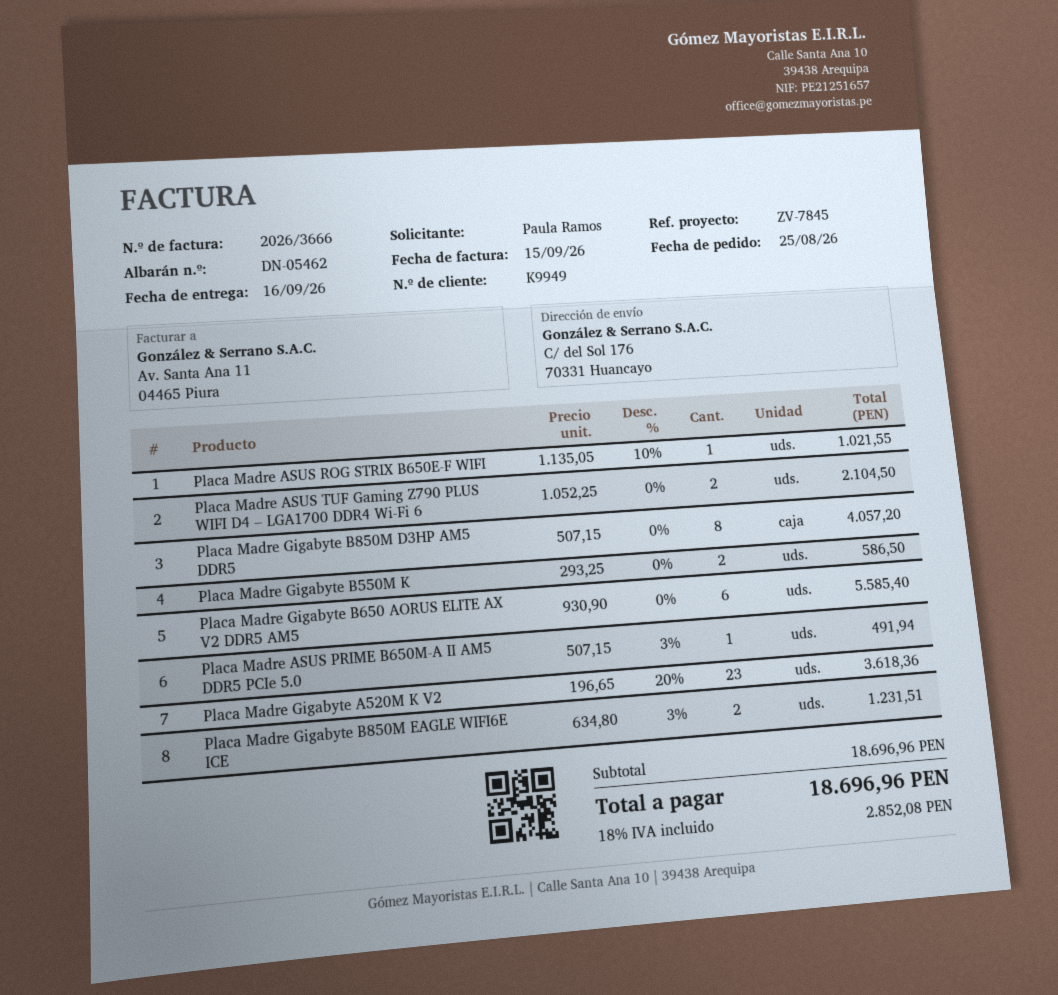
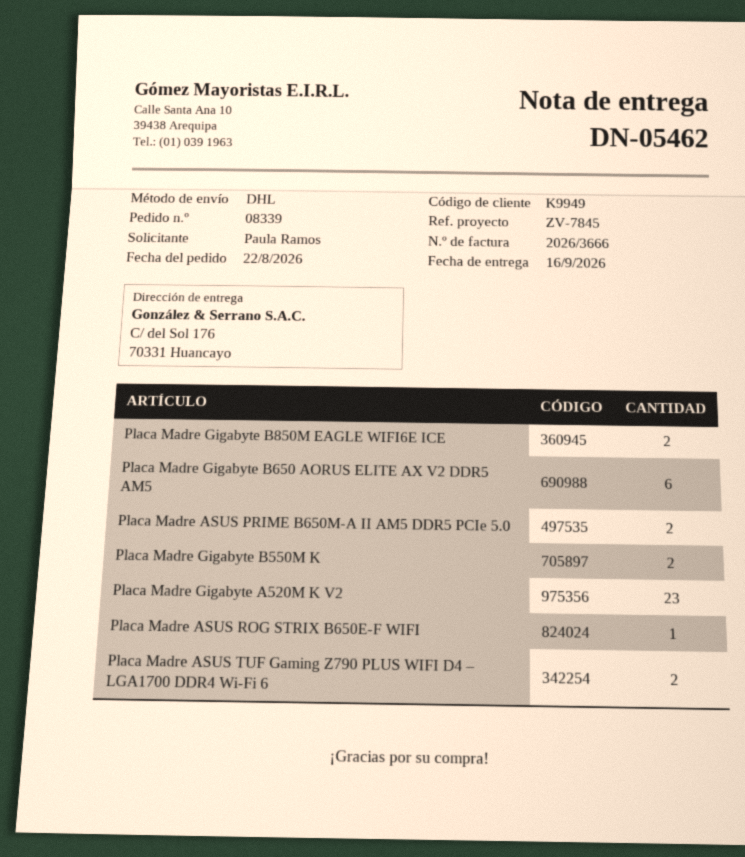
order date: 2026-08-25 -> 2026-08-22
Placa Madre Gigabyte B850M D3HP AM5 DDR5: 8 -> none
Placa Madre ASUS PRIME B650M-A II AM5 DDR5 PCIe 5.0: 1 -> 2

